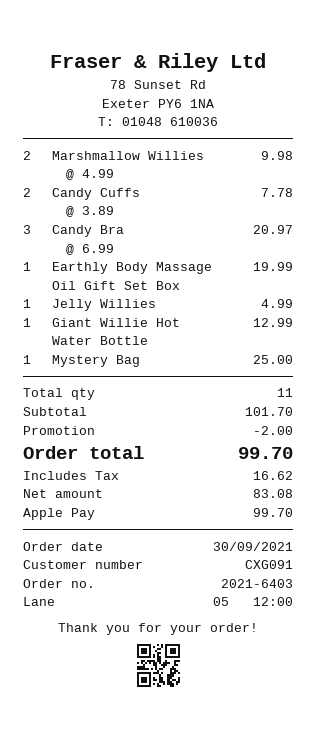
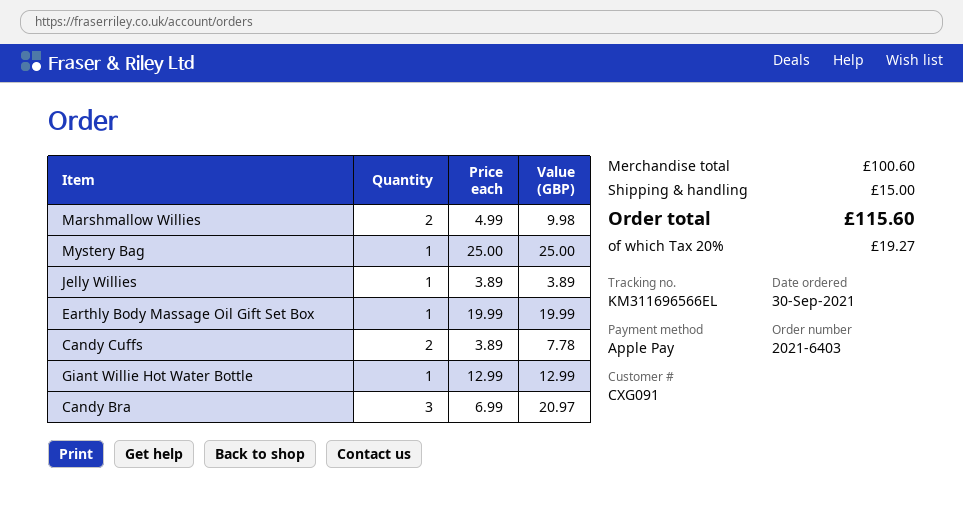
Jelly Willies: 1 x 4.99 = 4.99 -> 1 x 3.89 = 3.89
subtotal: 101.70 -> 100.60
discount: 2.00 -> none
shipping: none -> 15.00
tax: 16.62 -> 19.27
total: 99.70 -> 115.60

